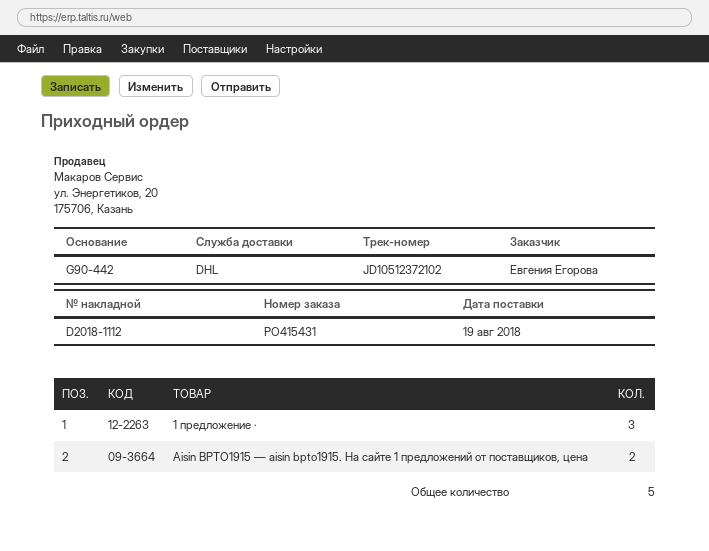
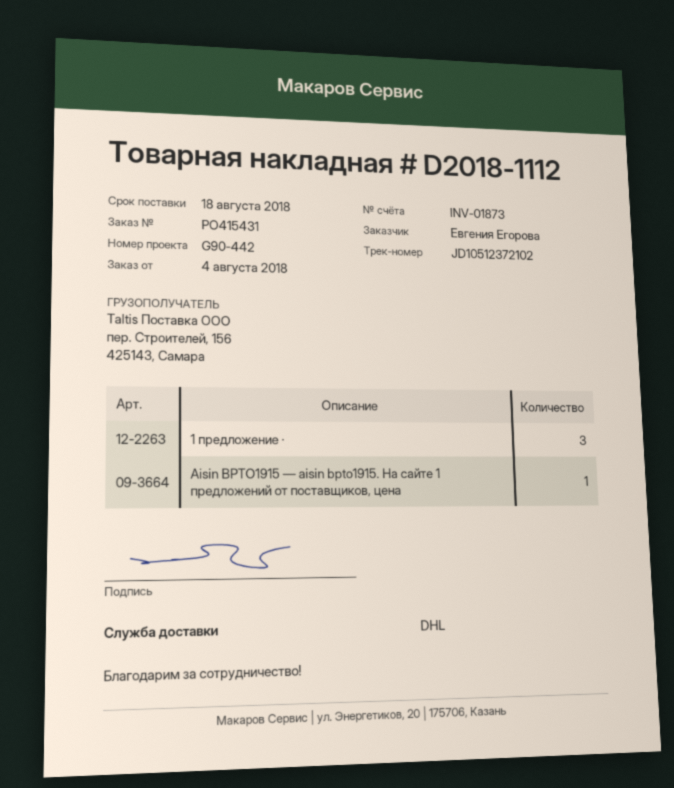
delivery date: 2018-08-19 -> 2018-08-18
Aisin BPTO1915 — aisin bpto1915. На сайте 1 предложений от поставщиков, цена: 2 -> 1

